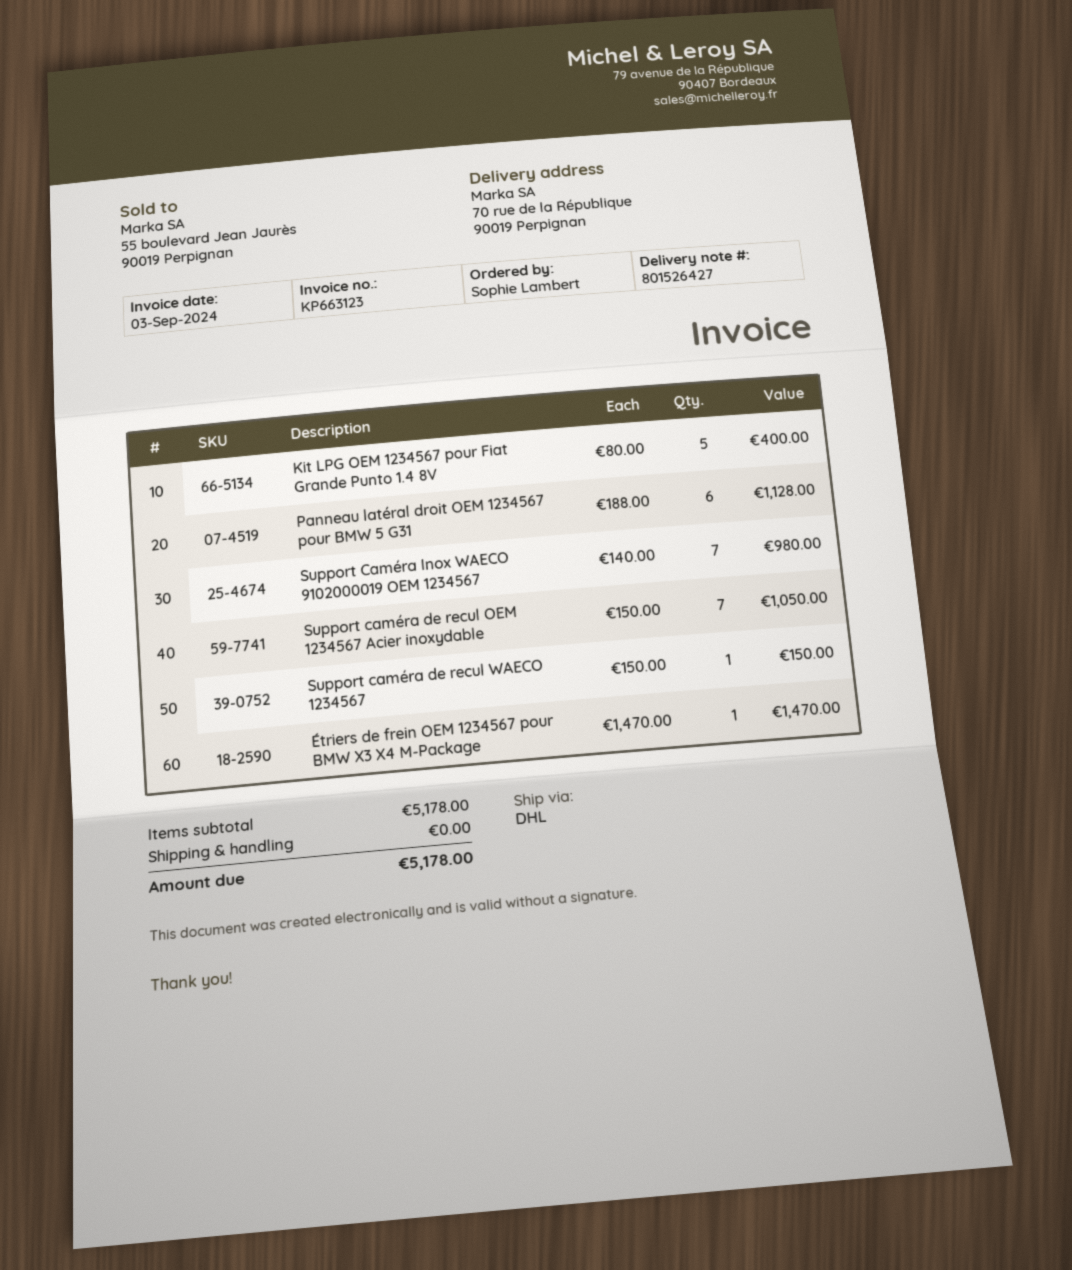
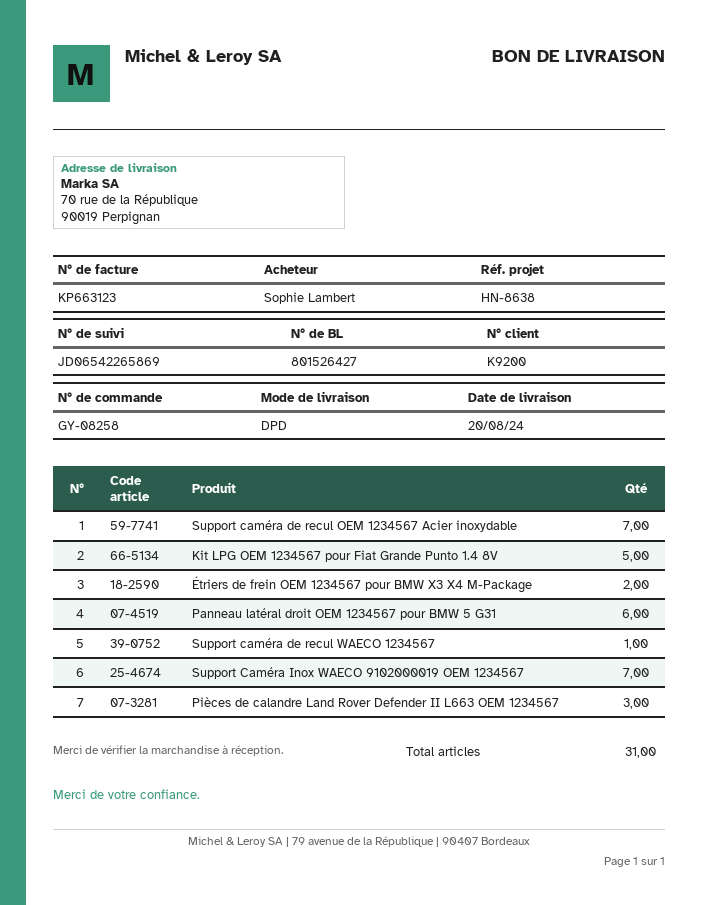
shipping method: DHL -> DPD
Étriers de frein OEM 1234567 pour BMW X3 X4 M-Package: 1 -> 2
Pièces de calandre Land Rover Defender II L663 OEM 1234567: none -> 3

